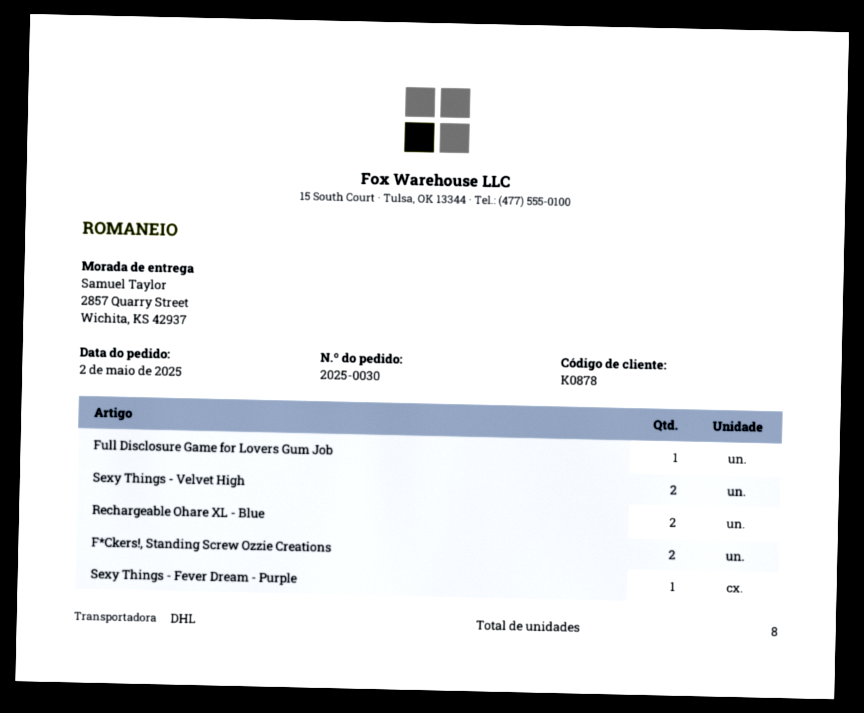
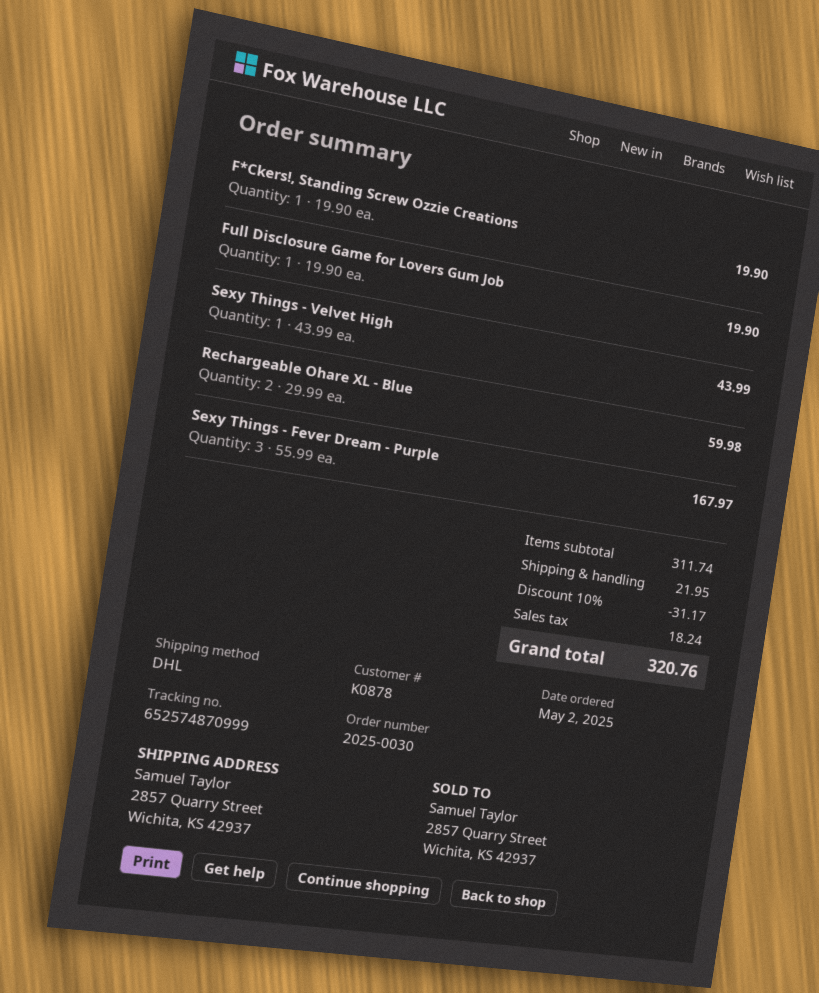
Sexy Things - Velvet High: 2 -> 1
F*Ckers!, Standing Screw Ozzie Creations: 2 -> 1
Sexy Things - Fever Dream - Purple: 1 -> 3

